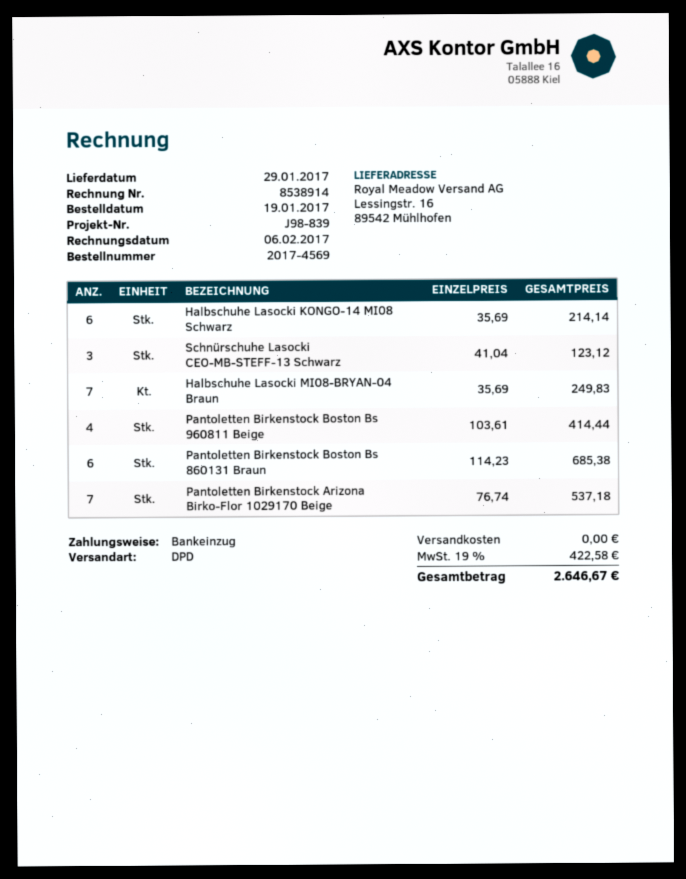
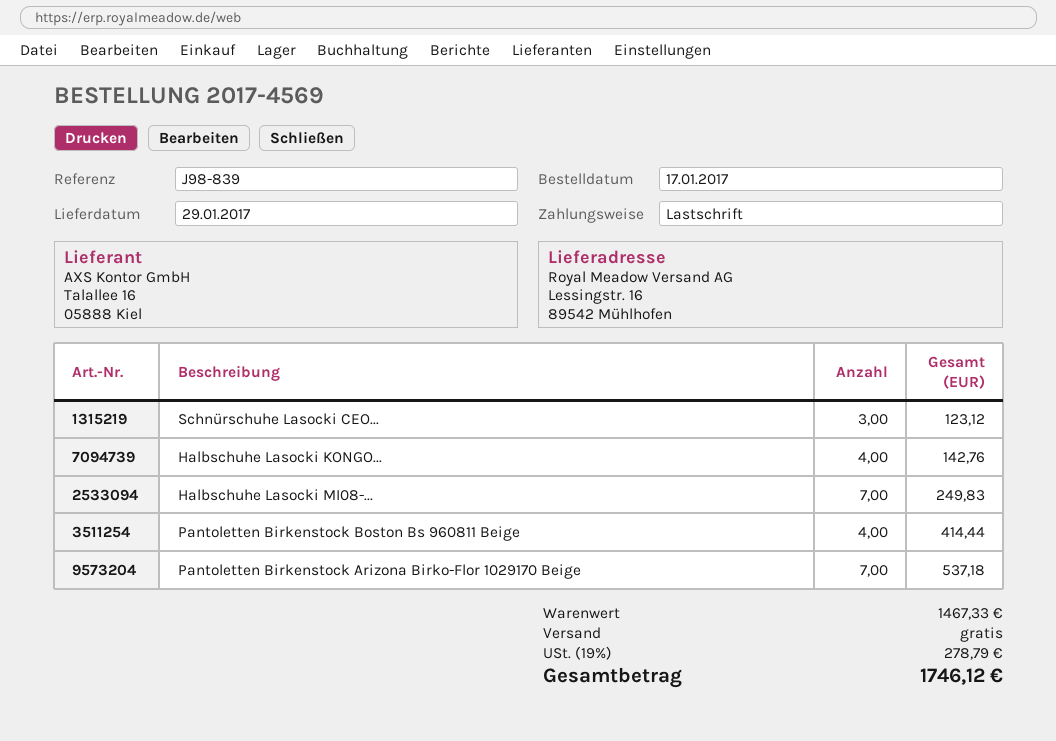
order date: 2017-01-19 -> 2017-01-17
Halbschuhe Lasocki KONGO-14 MI08 Schwarz: 6 for 214.14 -> 4 for 142.76
Pantoletten Birkenstock Boston Bs 860131 Braun: 6 for 685.38 -> none
tax: 19% = 422.58 -> 19% = 278.79
total: 2646.67 -> 1746.12

